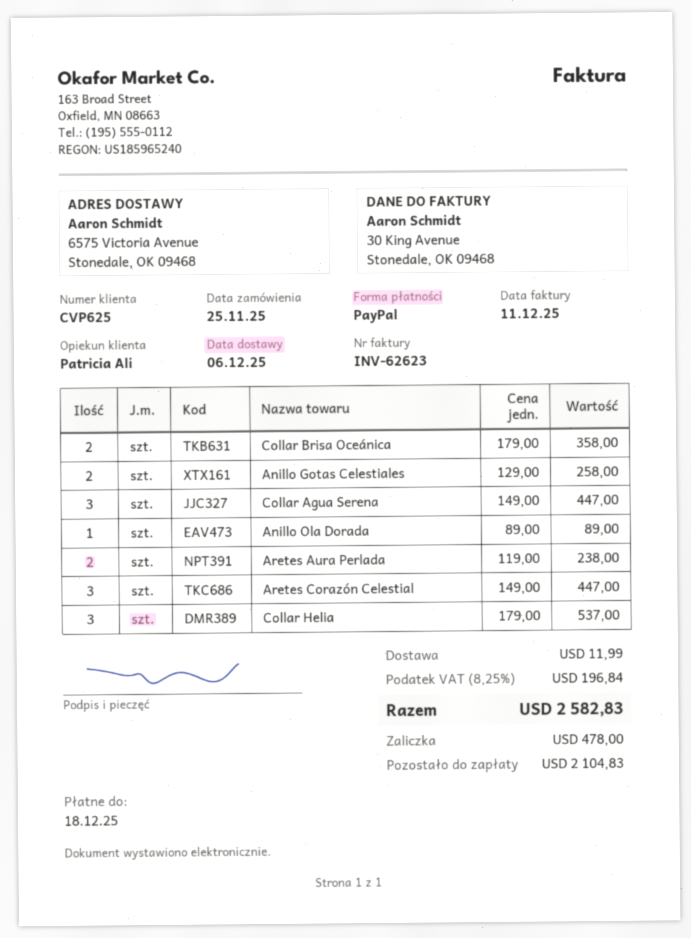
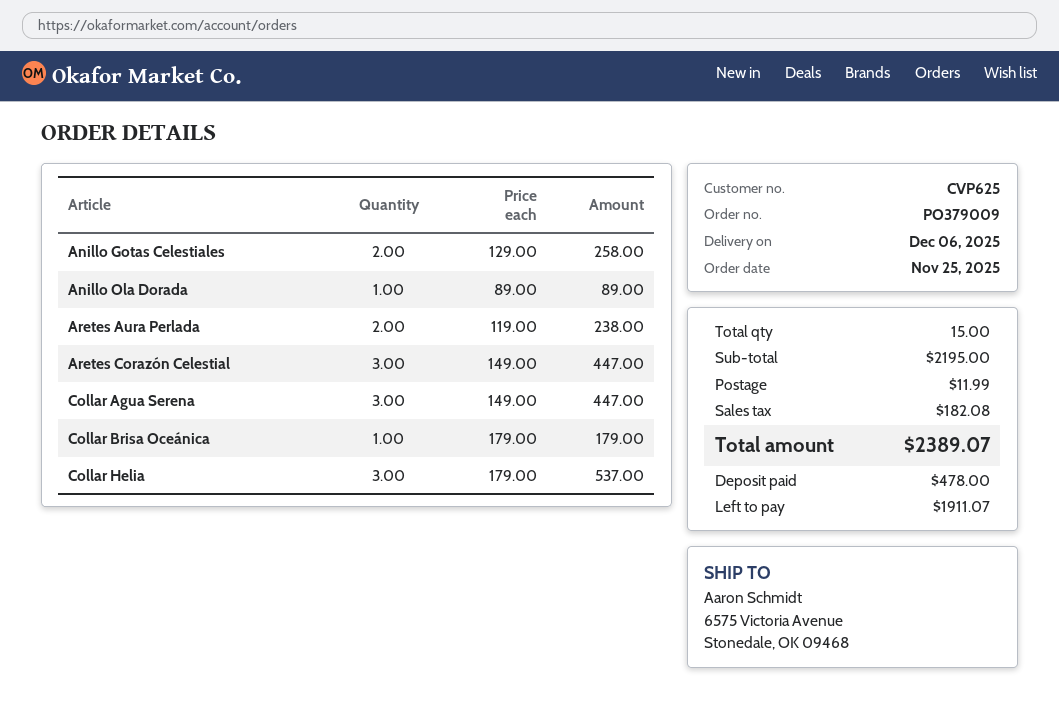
Collar Brisa Oceánica: 2 x 179.00 = 358.00 -> 1 x 179.00 = 179.00
tax: 196.84 -> 182.08
total: 2582.83 -> 2389.07
balance: 2104.83 -> 1911.07

